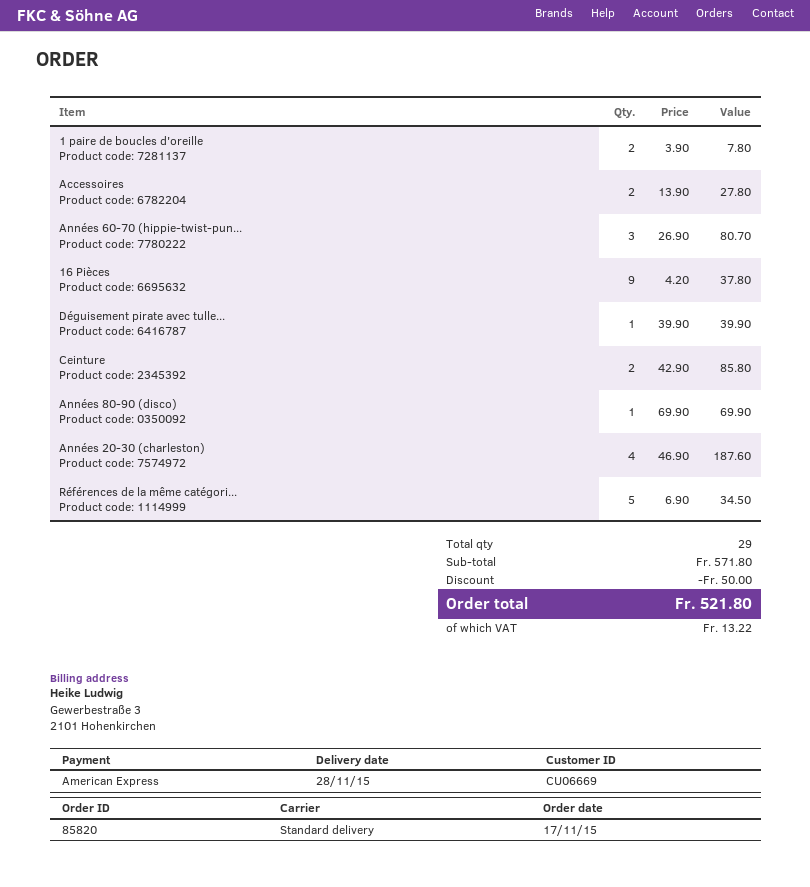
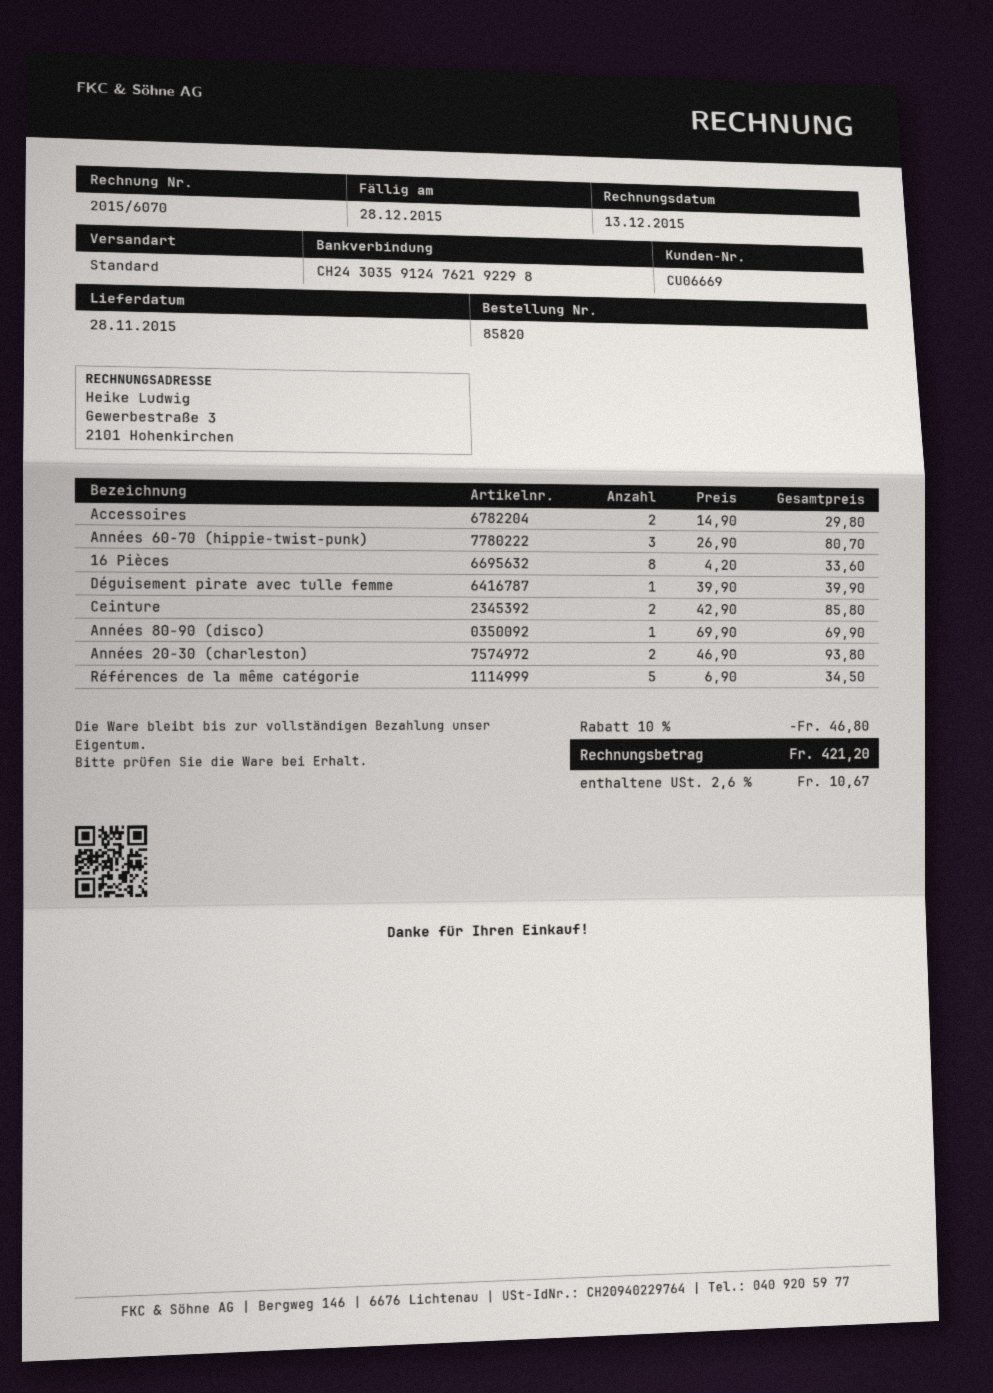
1 paire de boucles d'oreille: 2 x 3.90 = 7.80 -> none
Accessoires: 2 x 13.90 = 27.80 -> 2 x 14.90 = 29.80
16 Pièces: 9 x 4.20 = 37.80 -> 8 x 4.20 = 33.60
Années 20-30 (charleston): 4 x 46.90 = 187.60 -> 2 x 46.90 = 93.80
discount: 50.00 -> 46.80
tax: 13.22 -> 10.67
total: 521.80 -> 421.20

